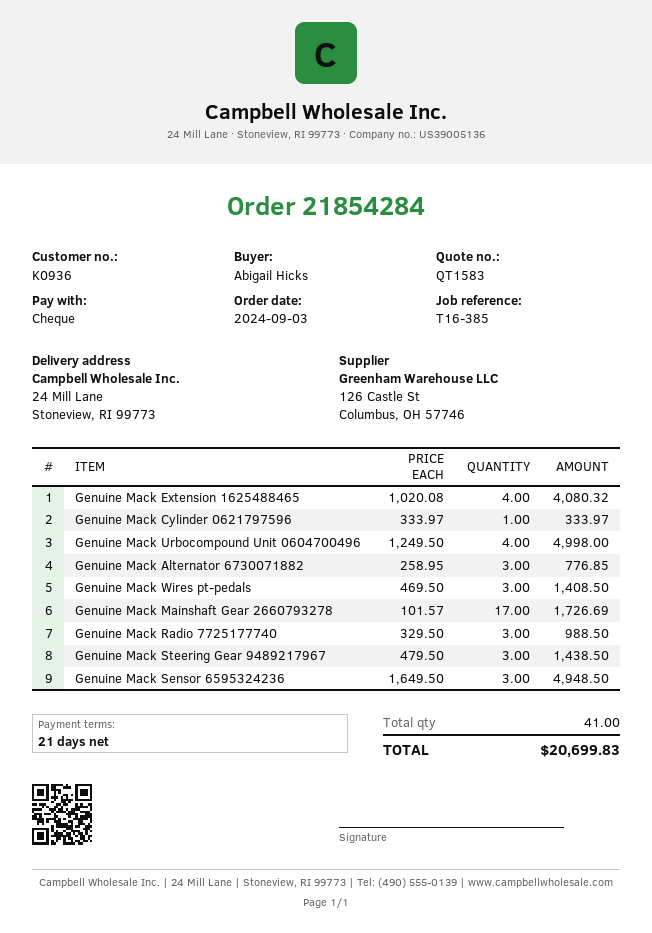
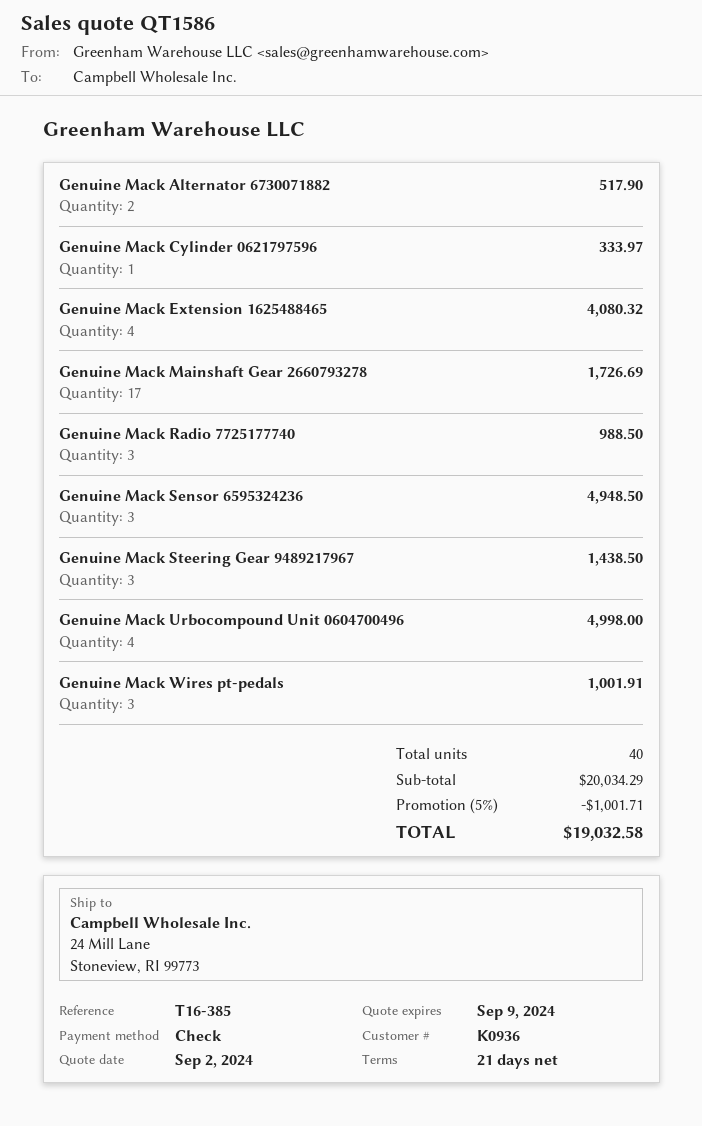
quote number: QT1583 -> QT1586
Genuine Mack Alternator 6730071882: 3 for 776.85 -> 2 for 517.90
Genuine Mack Wires pt-pedals: 3 for 1408.50 -> 3 for 1001.91
total quantity: 41 -> 40
discount: none -> 5% = 1001.71
total: 20699.83 -> 19032.58

